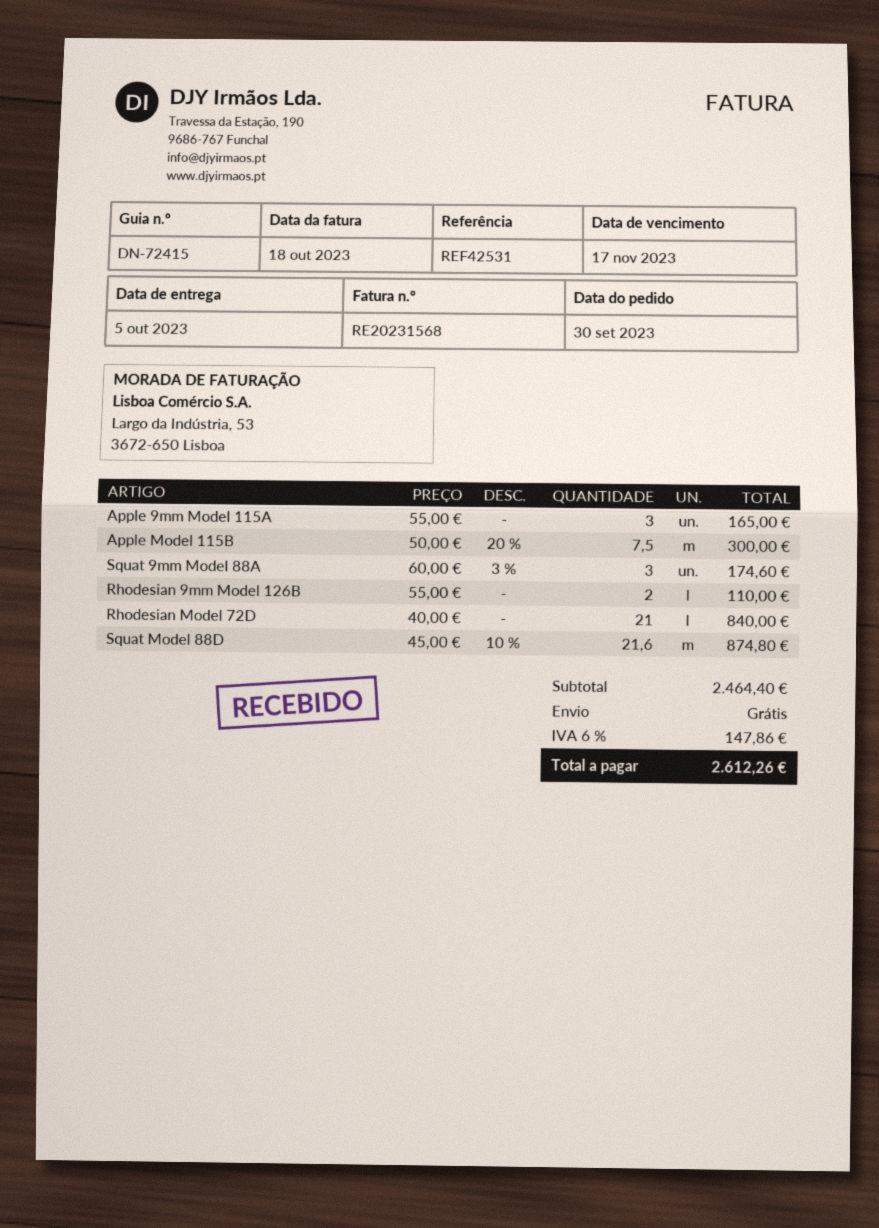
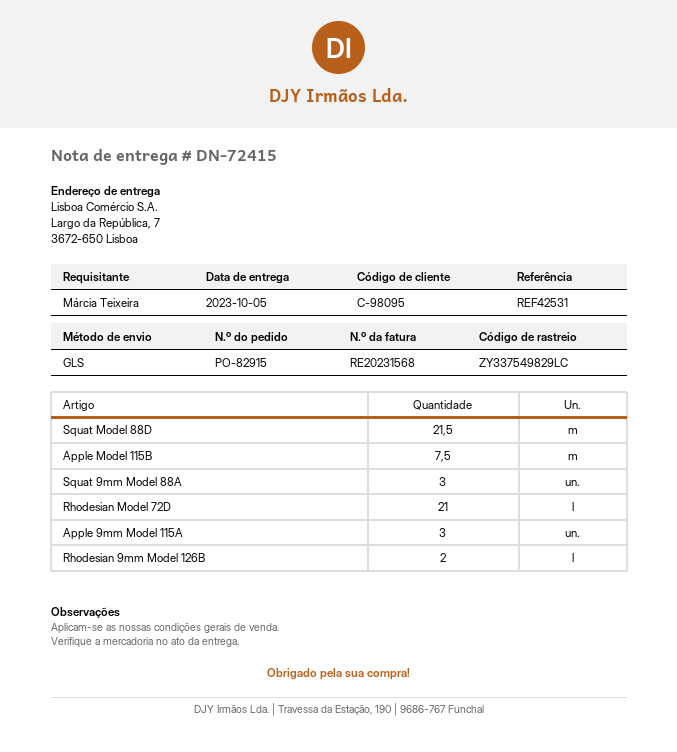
Squat Model 88D: 21.6 -> 21.5

